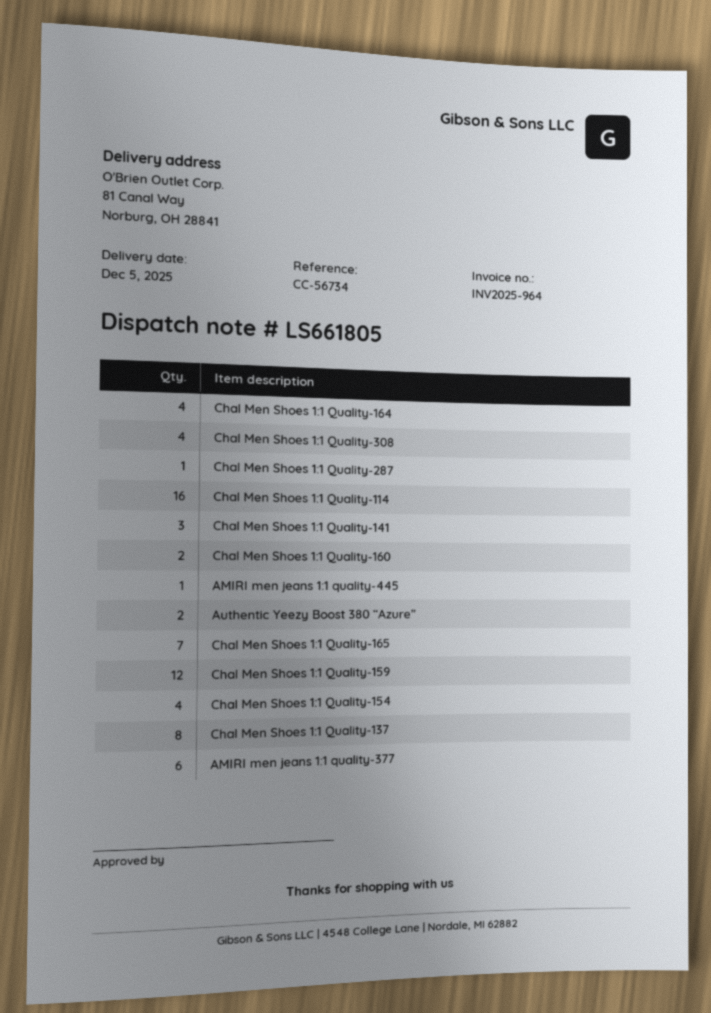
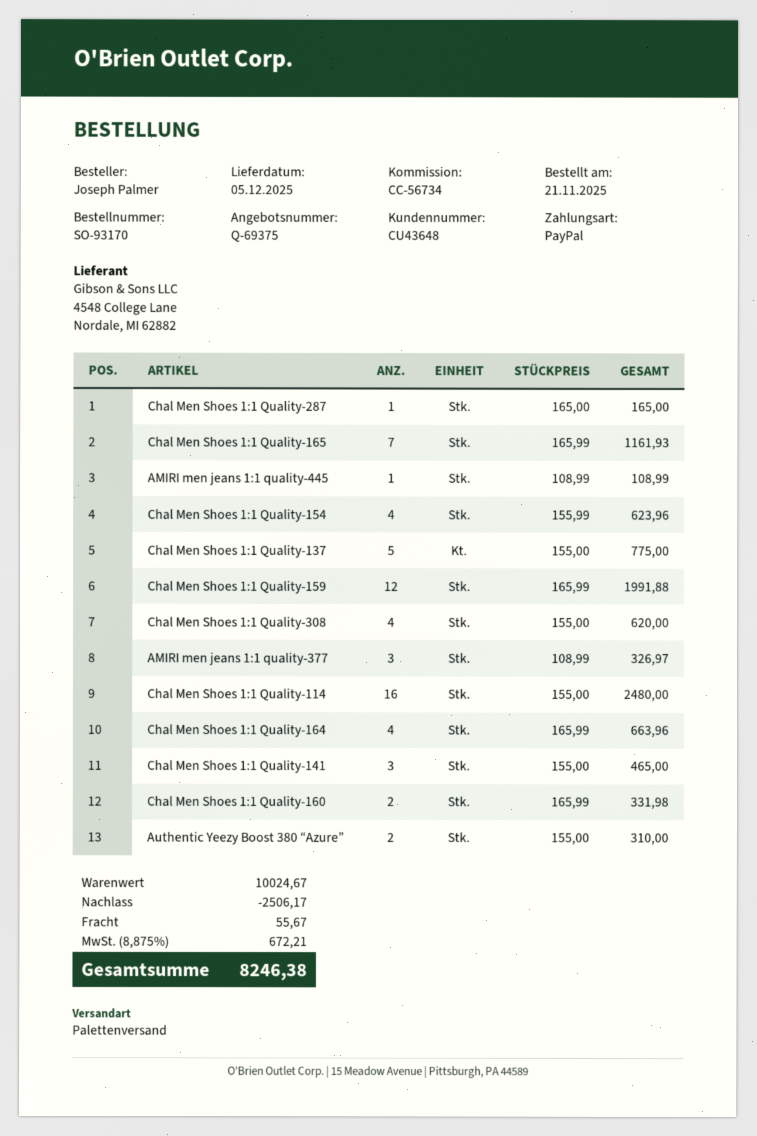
Chal Men Shoes 1:1 Quality-137: 8 -> 5
AMIRI men jeans 1:1 quality-377: 6 -> 3

